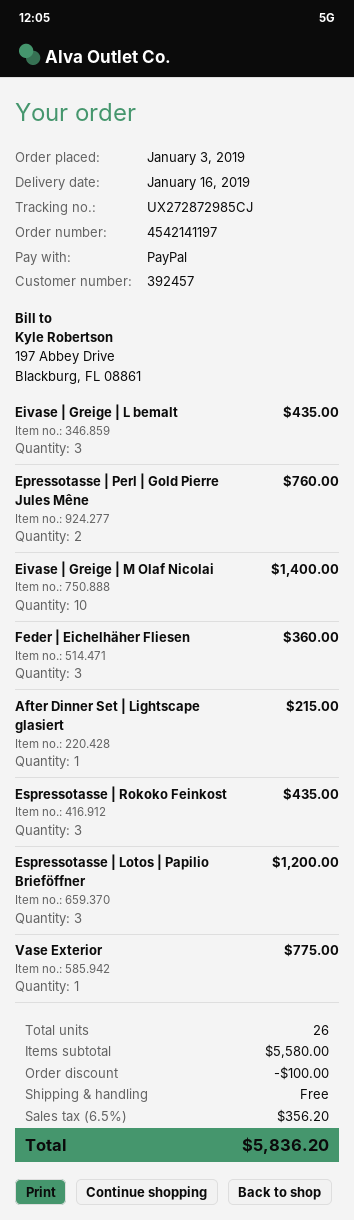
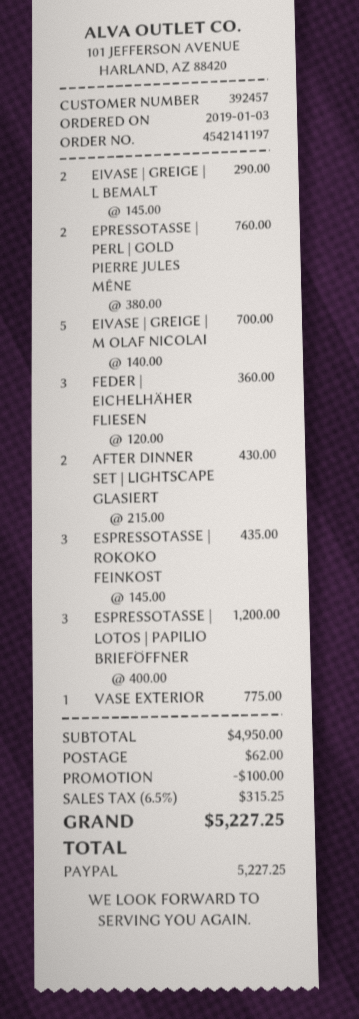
Eivase | Greige | L bemalt: 3 for 435.00 -> 2 for 290.00
Eivase | Greige | M Olaf Nicolai: 10 for 1400.00 -> 5 for 700.00
After Dinner Set | Lightscape glasiert: 1 for 215.00 -> 2 for 430.00
subtotal: 5580.00 -> 4950.00
shipping: 0.00 -> 62.00
tax: 6.5% = 356.20 -> 6.5% = 315.25
total: 5836.20 -> 5227.25

